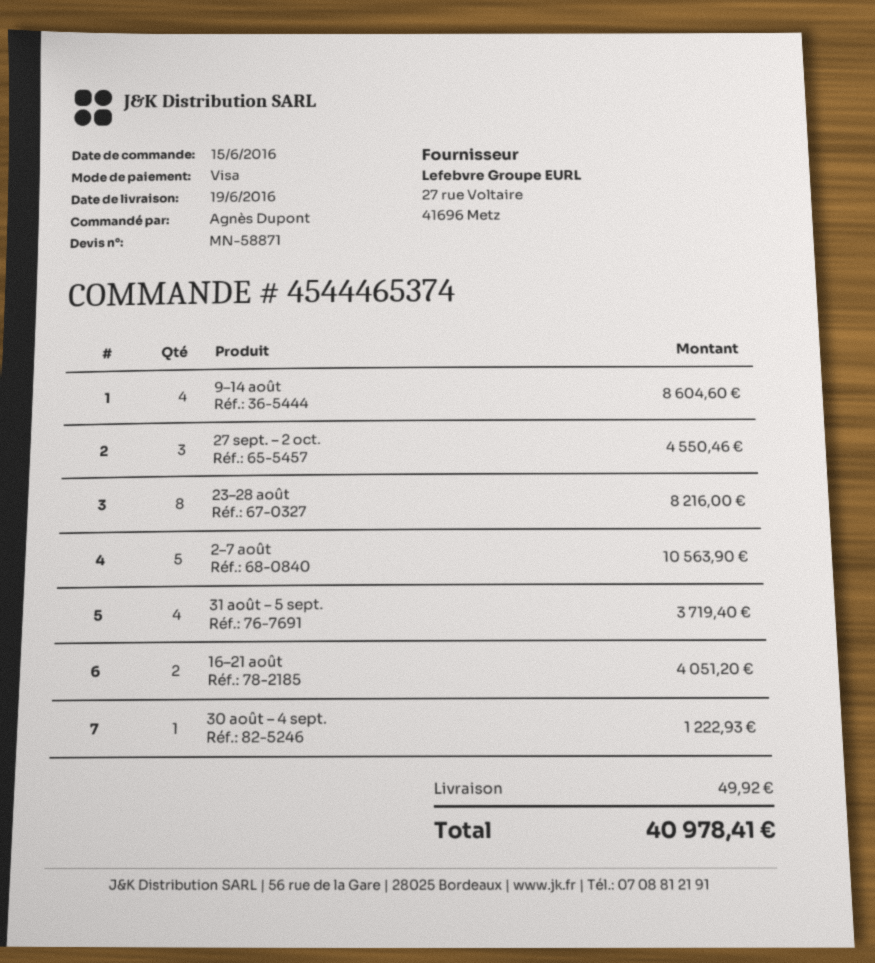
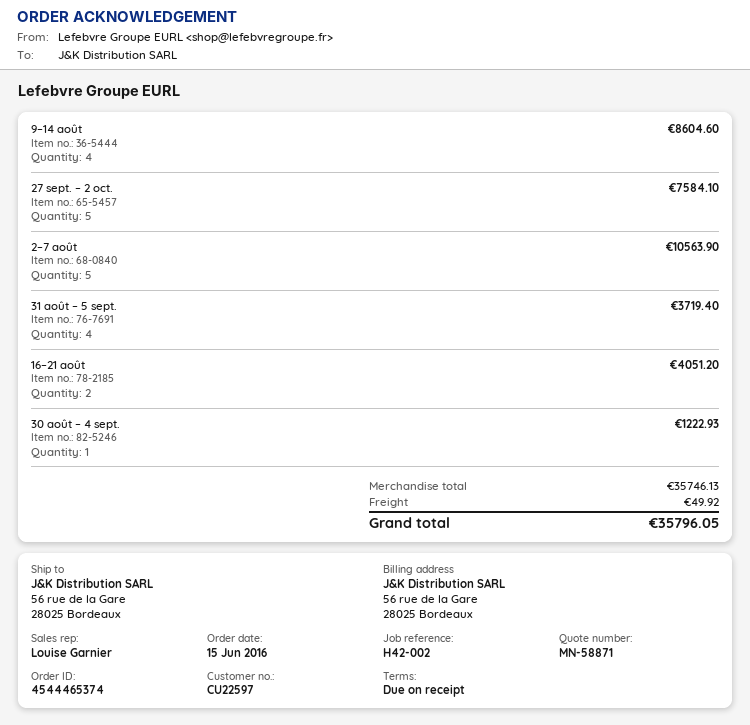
27 sept. – 2 oct.: 3 for 4550.46 -> 5 for 7584.10
23–28 août: 8 for 8216.00 -> none
total: 40978.41 -> 35796.05

